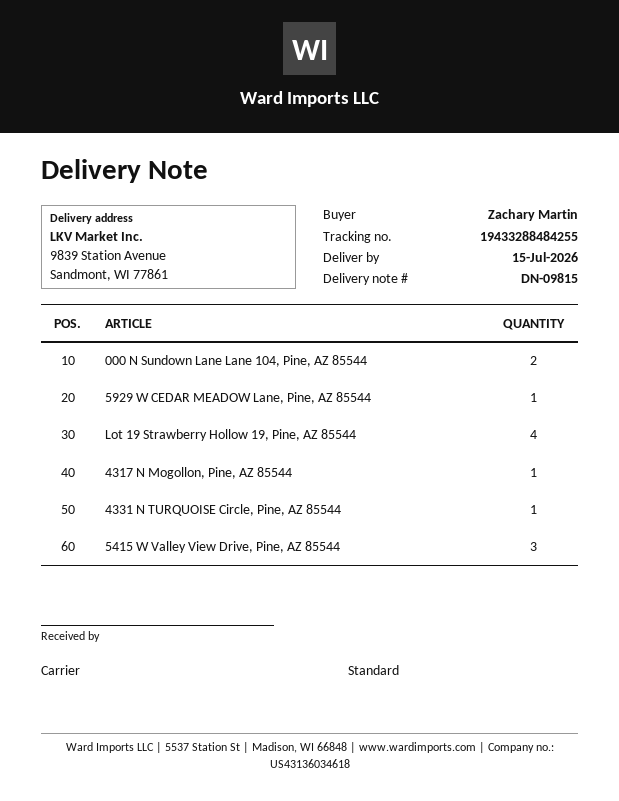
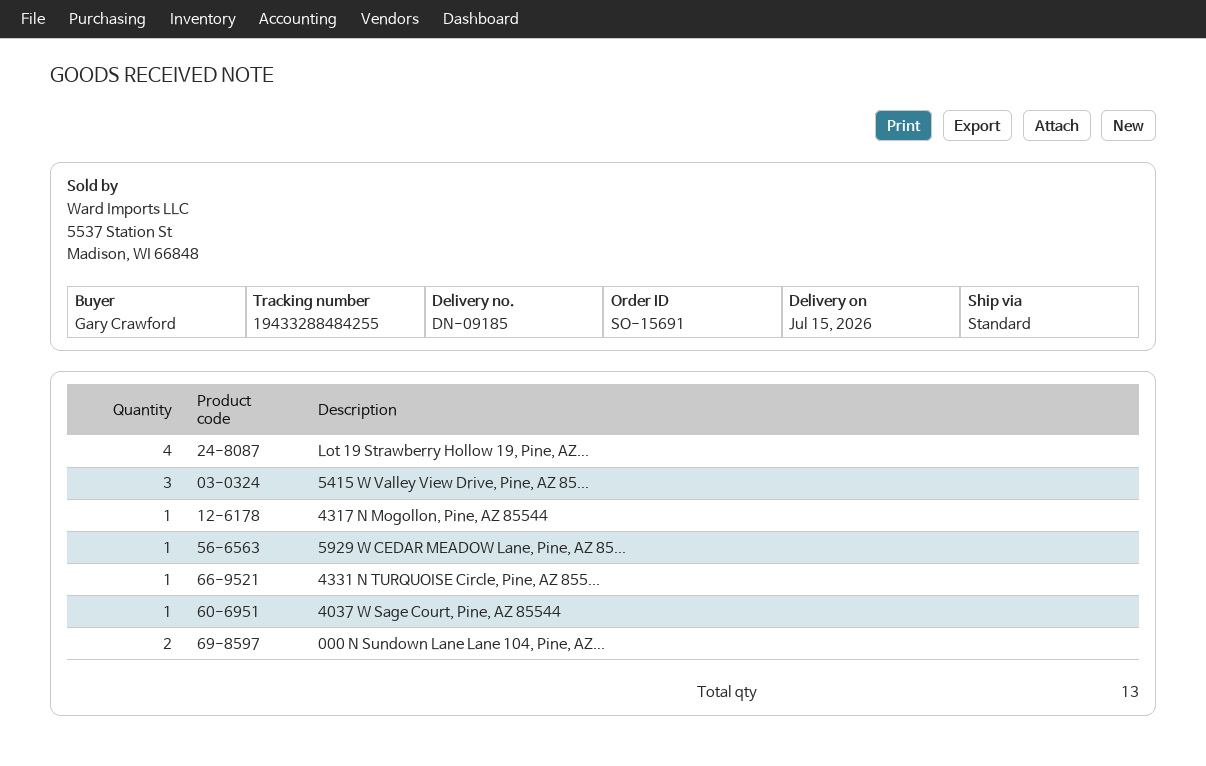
delivery note number: DN-09815 -> DN-09185
ordered by: Zachary Martin -> Gary Crawford
4037 W Sage Court, Pine, AZ 85544: none -> 1

